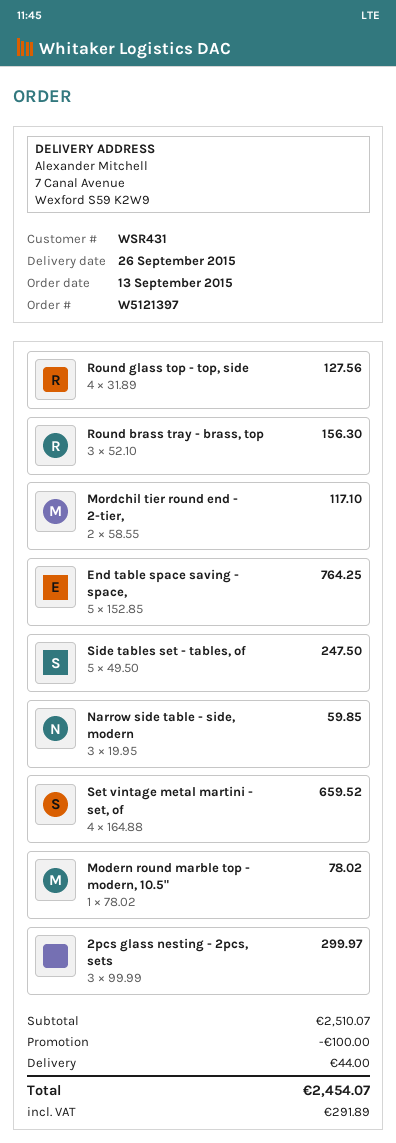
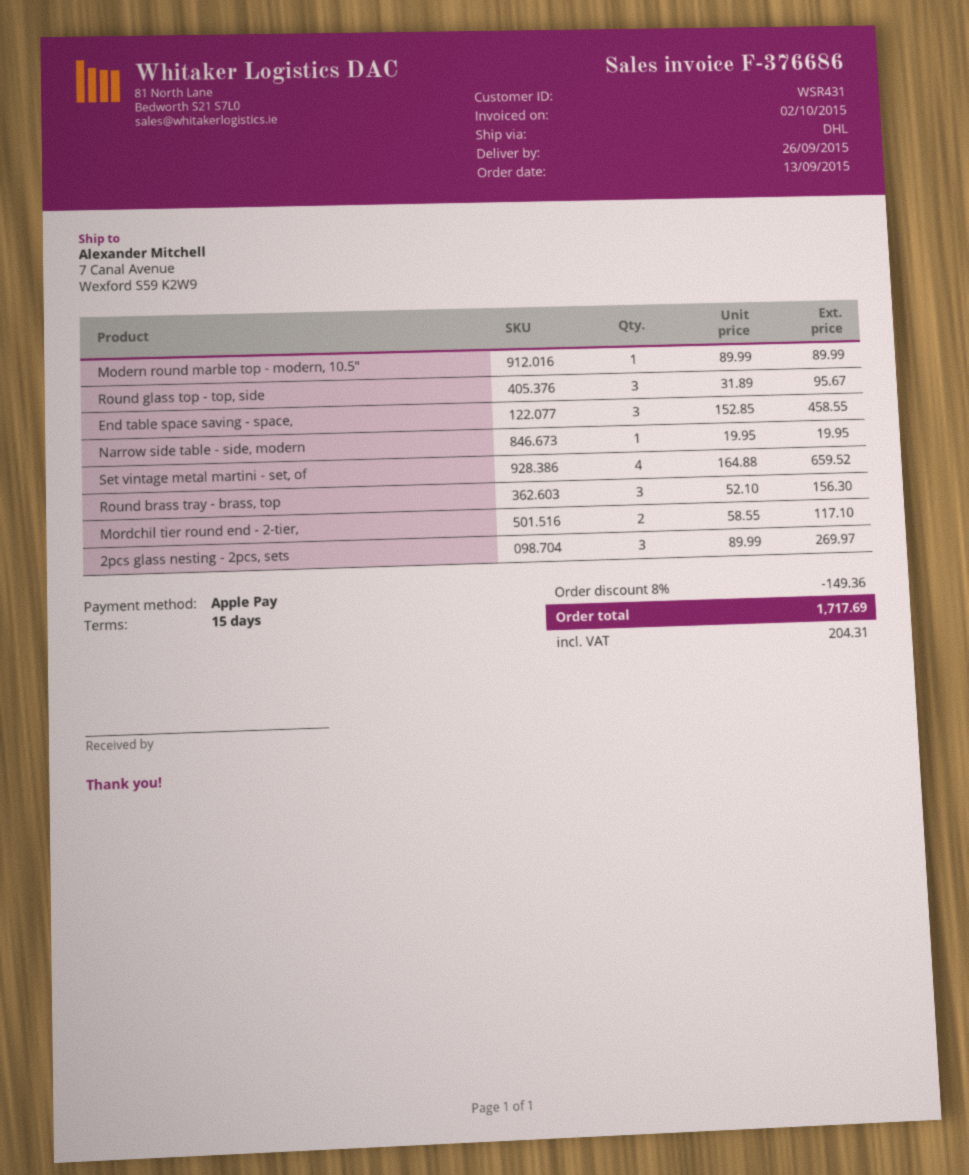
Round glass top - top, side: 4 x 31.89 = 127.56 -> 3 x 31.89 = 95.67
End table space saving - space,: 5 x 152.85 = 764.25 -> 3 x 152.85 = 458.55
Side tables set - tables, of: 5 x 49.50 = 247.50 -> none
Narrow side table - side, modern: 3 x 19.95 = 59.85 -> 1 x 19.95 = 19.95
Modern round marble top - modern, 10.5": 1 x 78.02 = 78.02 -> 1 x 89.99 = 89.99
2pcs glass nesting - 2pcs, sets: 3 x 99.99 = 299.97 -> 3 x 89.99 = 269.97
discount: 100.00 -> 149.36
shipping: 44.00 -> none
tax: 291.89 -> 204.31
total: 2454.07 -> 1717.69

